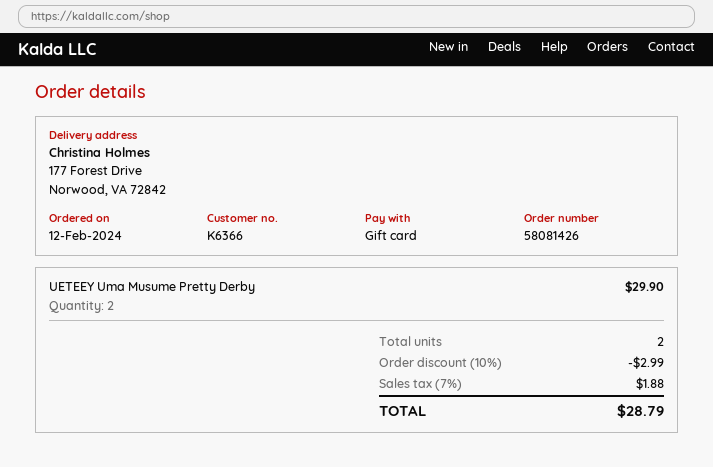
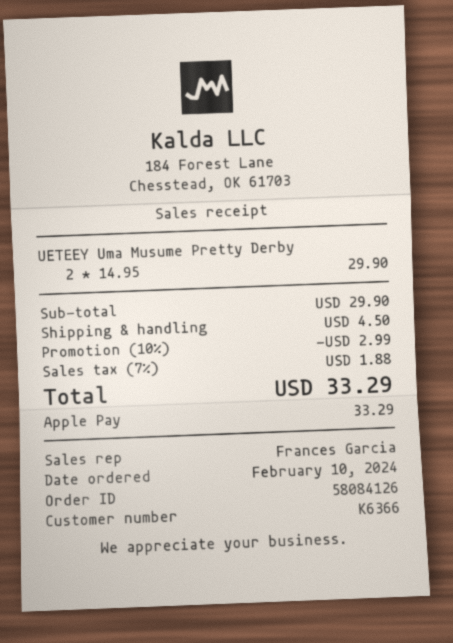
order number: 58081426 -> 58084126
order date: 2024-02-12 -> 2024-02-10
payment method: gift card -> Apple Pay
shipping: none -> 4.50
total: 28.79 -> 33.29

